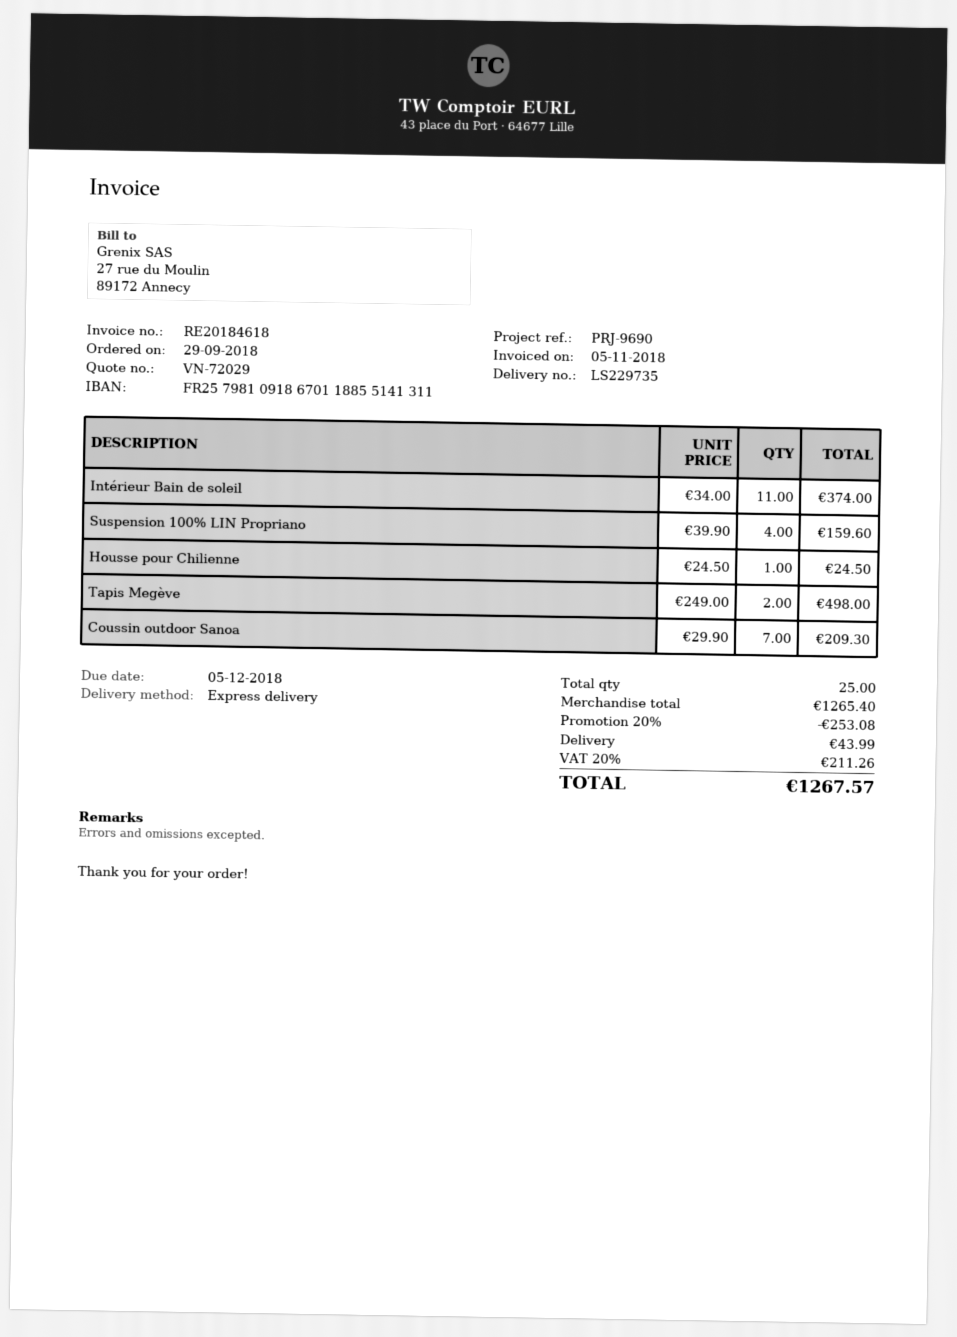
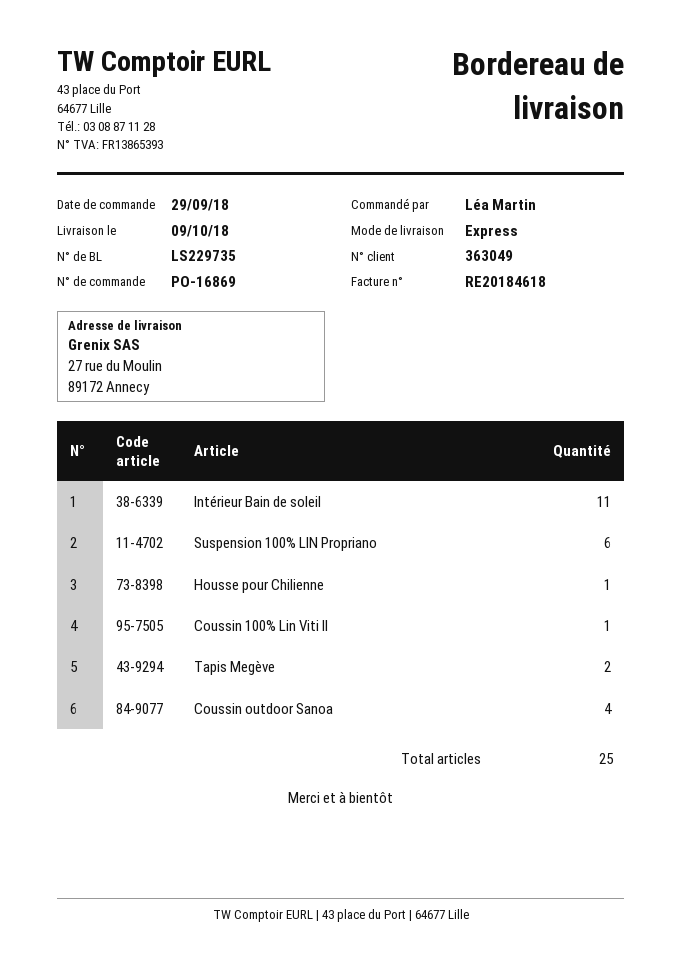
Suspension 100% LIN Propriano: 4 -> 6
Coussin outdoor Sanoa: 7 -> 4
Coussin 100% Lin Viti II: none -> 1

